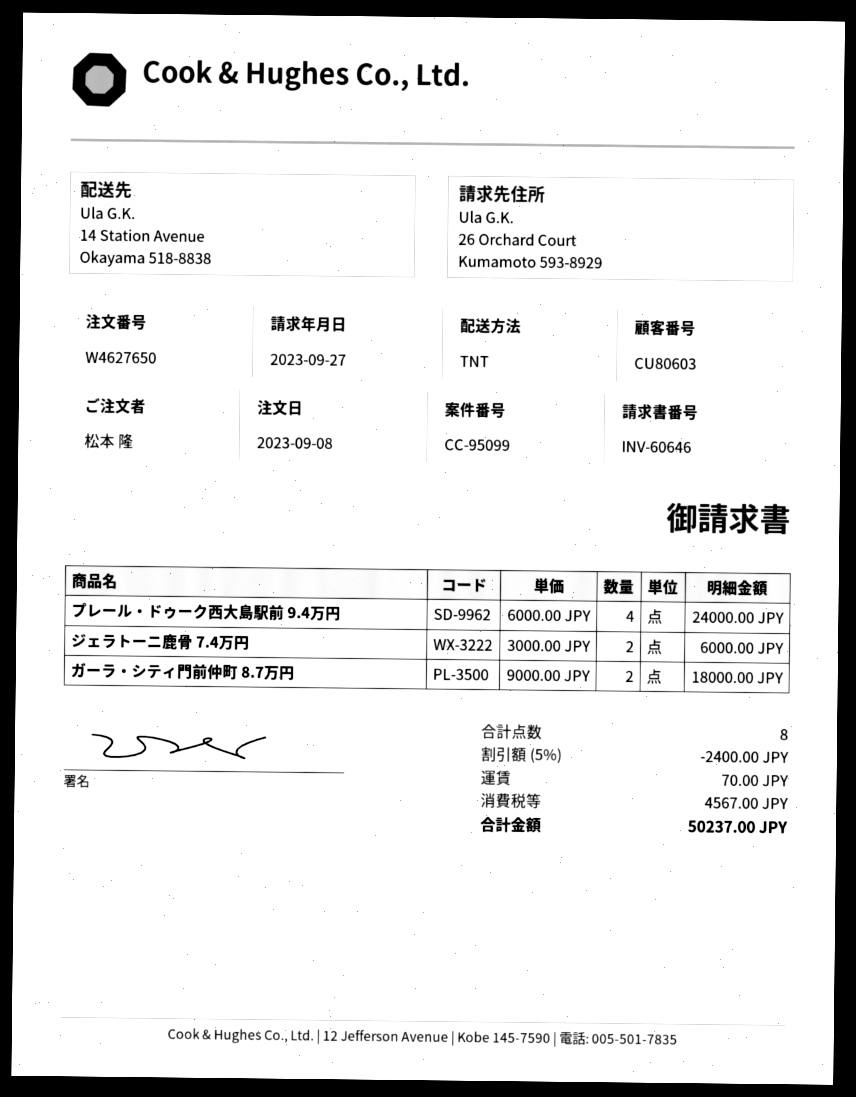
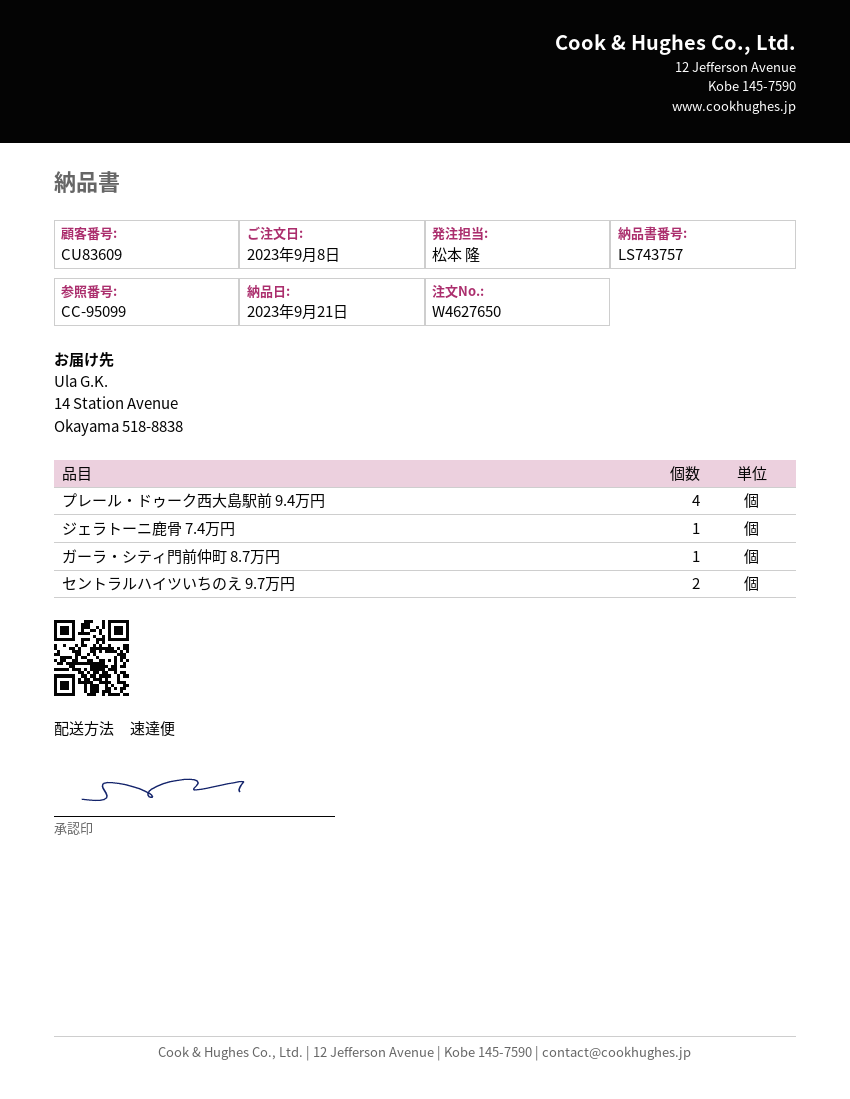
customer number: CU80603 -> CU83609
shipping method: TNT -> express
ジェラトーニ鹿骨 7.4万円: 2 -> 1
ガーラ・シティ門前仲町 8.7万円: 2 -> 1
セントラルハイツいちのえ 9.7万円: none -> 2

